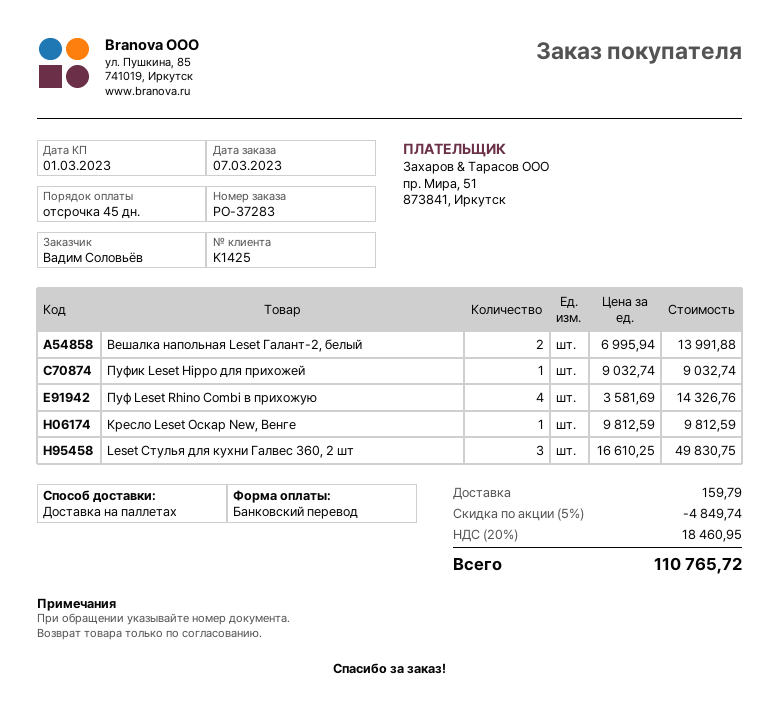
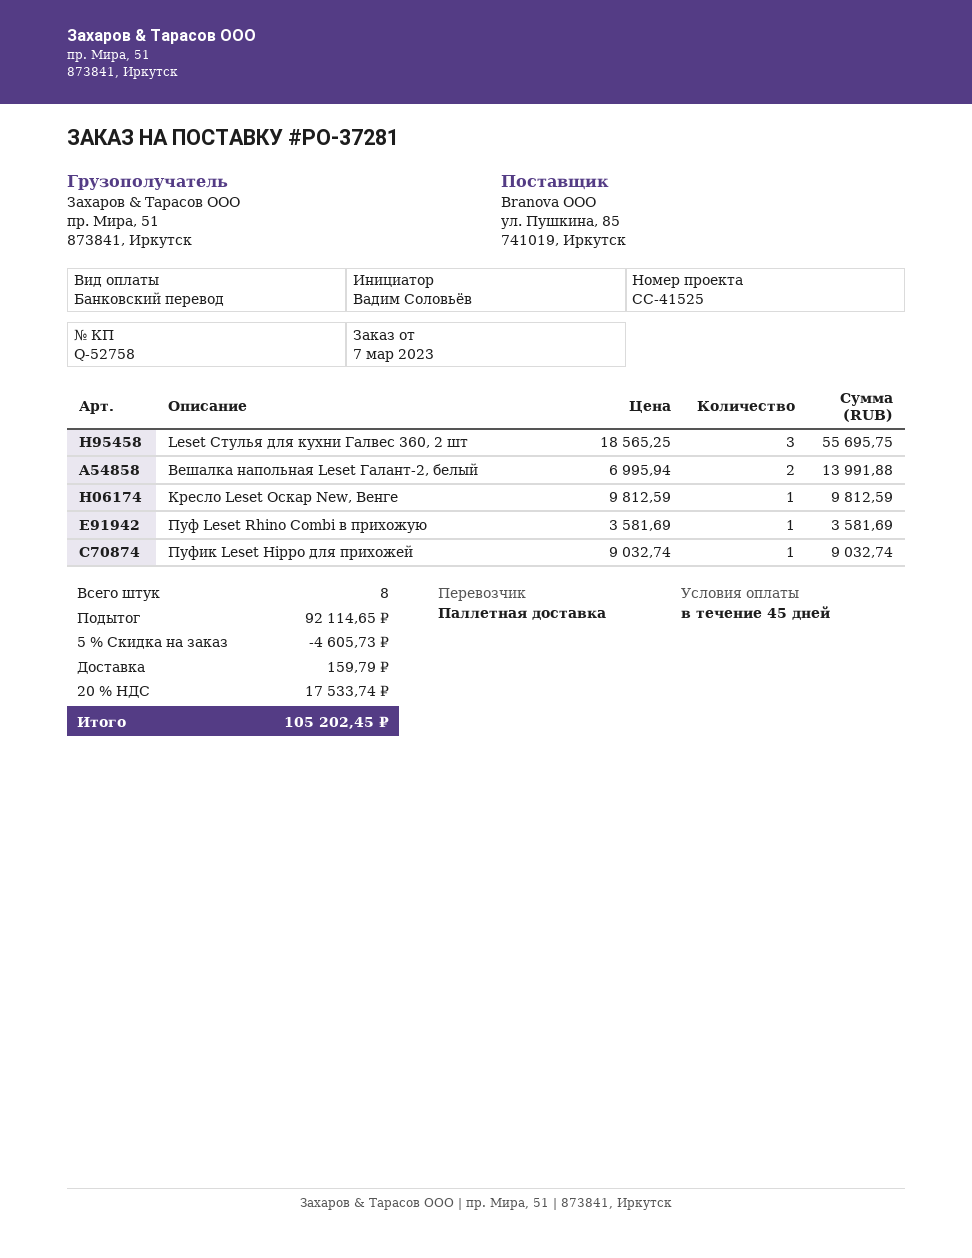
order number: PO-37283 -> PO-37281
Пуф Leset Rhino Combi в прихожую: 4 x 3581.69 = 14326.76 -> 1 x 3581.69 = 3581.69
Leset Стулья для кухни Галвес 360, 2 шт: 3 x 16610.25 = 49830.75 -> 3 x 18565.25 = 55695.75
discount: 5% = 4849.74 -> 5% = 4605.73
tax: 20% = 18460.95 -> 20% = 17533.74
total: 110765.72 -> 105202.45

